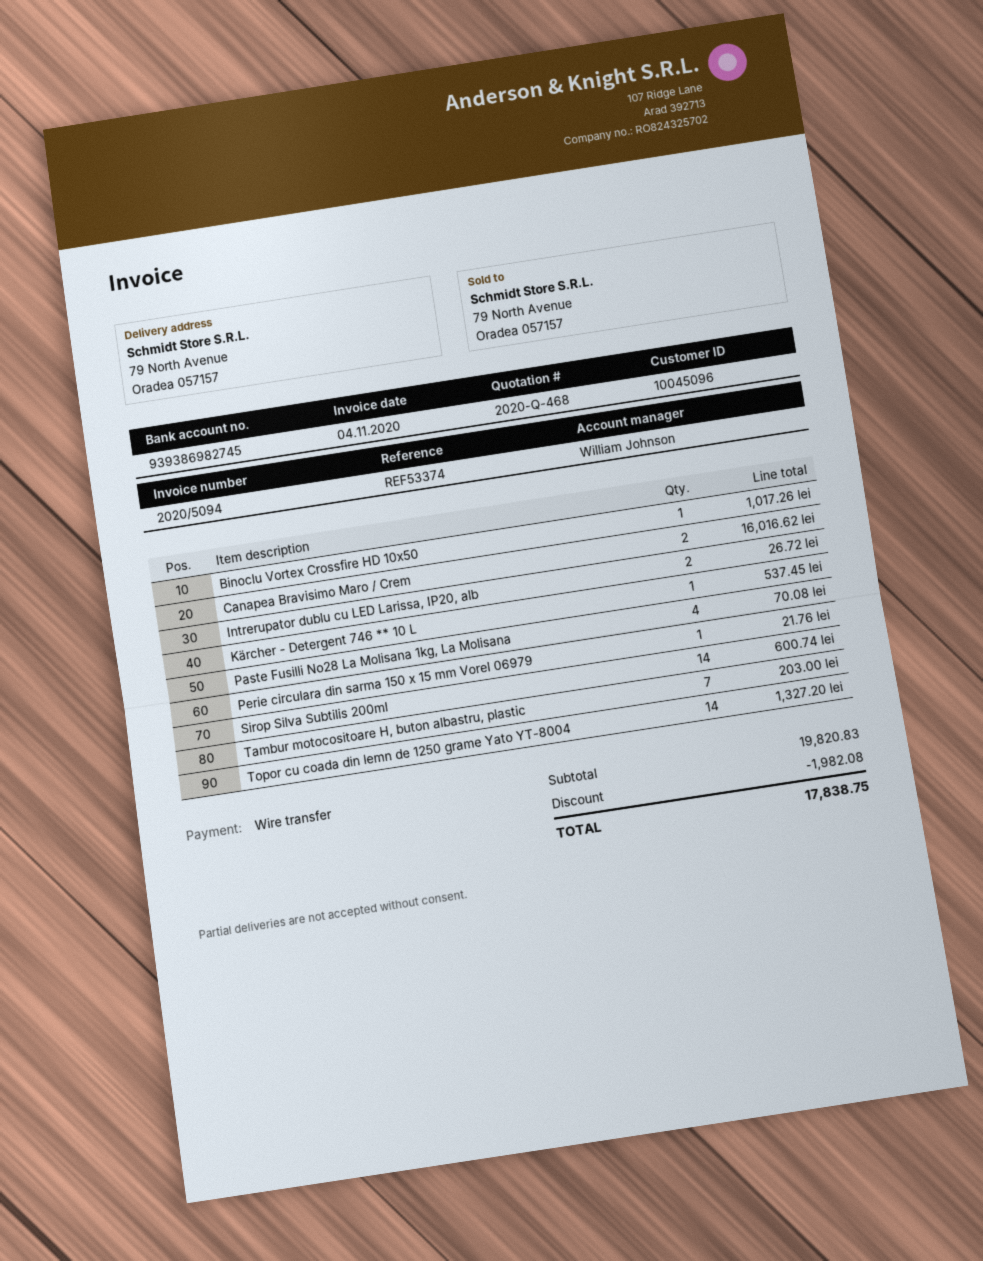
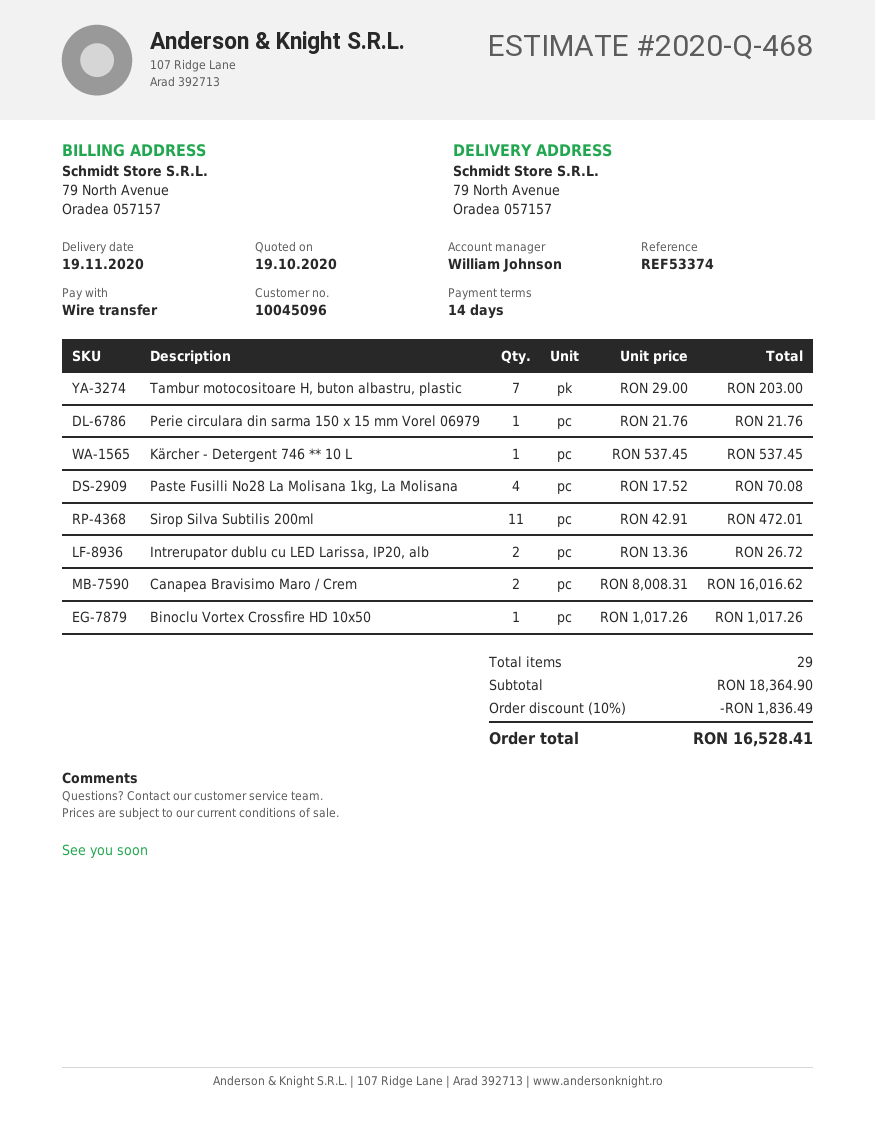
Sirop Silva Subtilis 200ml: 14 for 600.74 -> 11 for 472.01
Topor cu coada din lemn de 1250 grame Yato YT-8004: 14 for 1327.20 -> none
subtotal: 19820.83 -> 18364.90
discount: 1982.08 -> 1836.49
total: 17838.75 -> 16528.41

